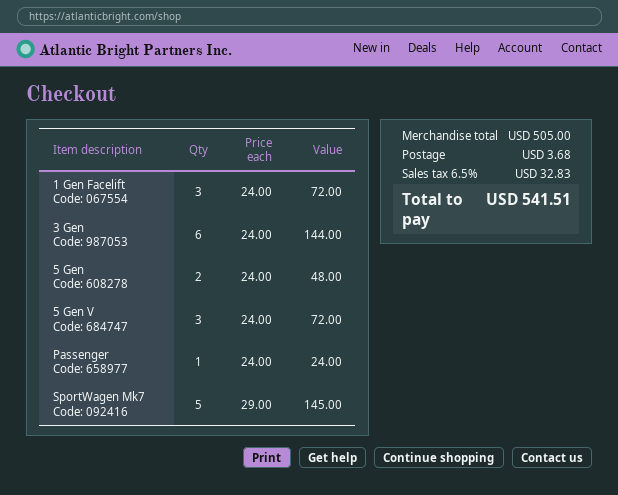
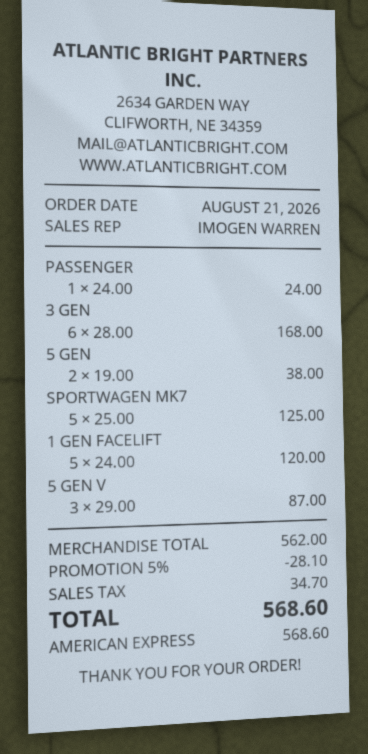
1 Gen Facelift: 3 x 24.00 = 72.00 -> 5 x 24.00 = 120.00
3 Gen: 6 x 24.00 = 144.00 -> 6 x 28.00 = 168.00
5 Gen: 2 x 24.00 = 48.00 -> 2 x 19.00 = 38.00
5 Gen V: 3 x 24.00 = 72.00 -> 3 x 29.00 = 87.00
SportWagen Mk7: 5 x 29.00 = 145.00 -> 5 x 25.00 = 125.00
subtotal: 505.00 -> 562.00
discount: none -> 5% = 28.10
shipping: 3.68 -> none
tax: 32.83 -> 34.70
total: 541.51 -> 568.60

